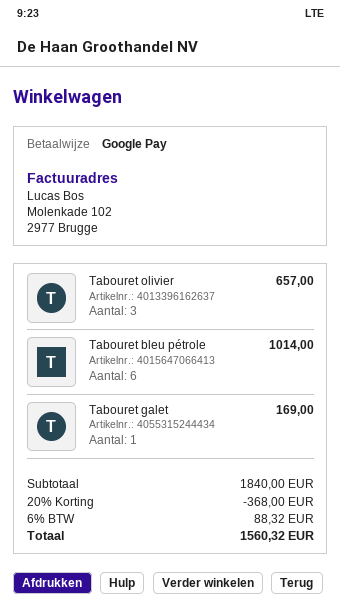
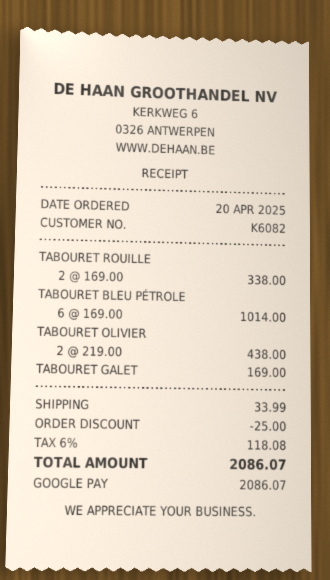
Tabouret olivier: 3 for 657.00 -> 2 for 438.00
TABOURET ROUILLE: none -> 2 for 338.00
discount: 368.00 -> 25.00
shipping: none -> 33.99
tax: 6% = 88.32 -> 6% = 118.08
total: 1560.32 -> 2086.07

